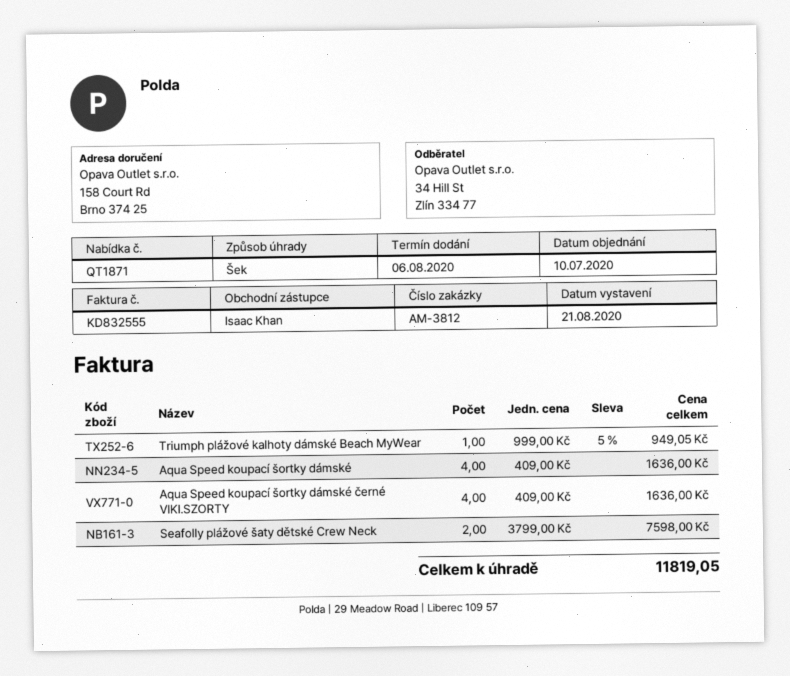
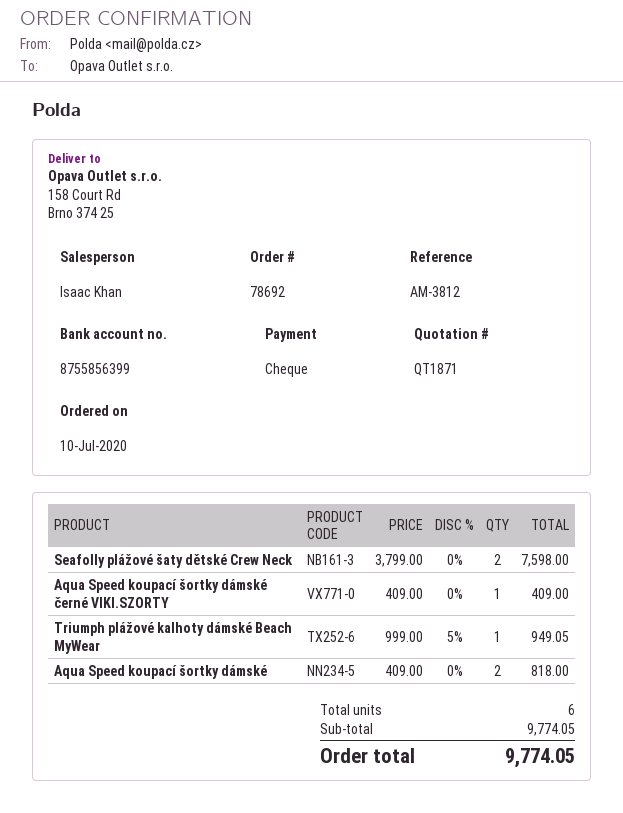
Aqua Speed koupací šortky dámské: 4 x 409.00 = 1636.00 -> 2 x 409.00 = 818.00
Aqua Speed koupací šortky dámské černé VIKI.SZORTY: 4 x 409.00 = 1636.00 -> 1 x 409.00 = 409.00
total: 11819.05 -> 9774.05

